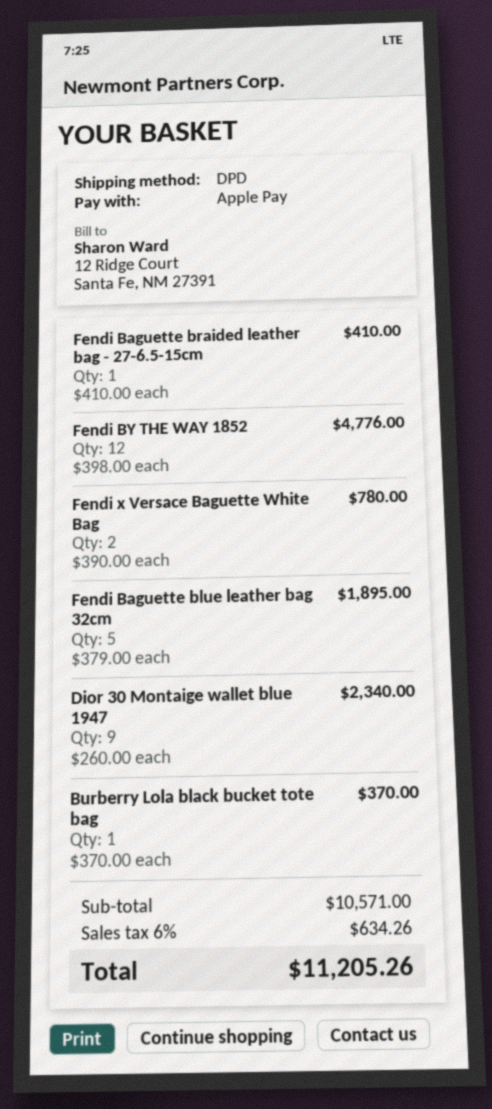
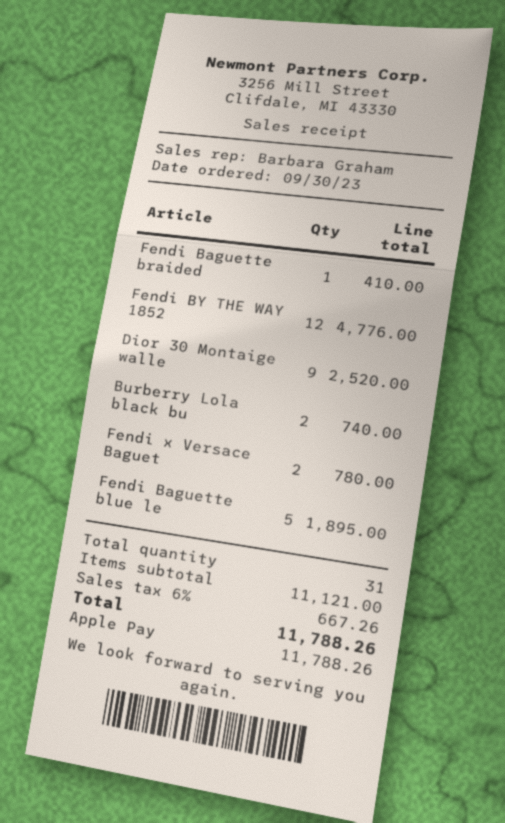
Dior 30 Montaige wallet blue 1947: 9 for 2340.00 -> 9 for 2520.00
Burberry Lola black bucket tote bag: 1 for 370.00 -> 2 for 740.00
subtotal: 10571.00 -> 11121.00
tax: 6% = 634.26 -> 6% = 667.26
total: 11205.26 -> 11788.26

